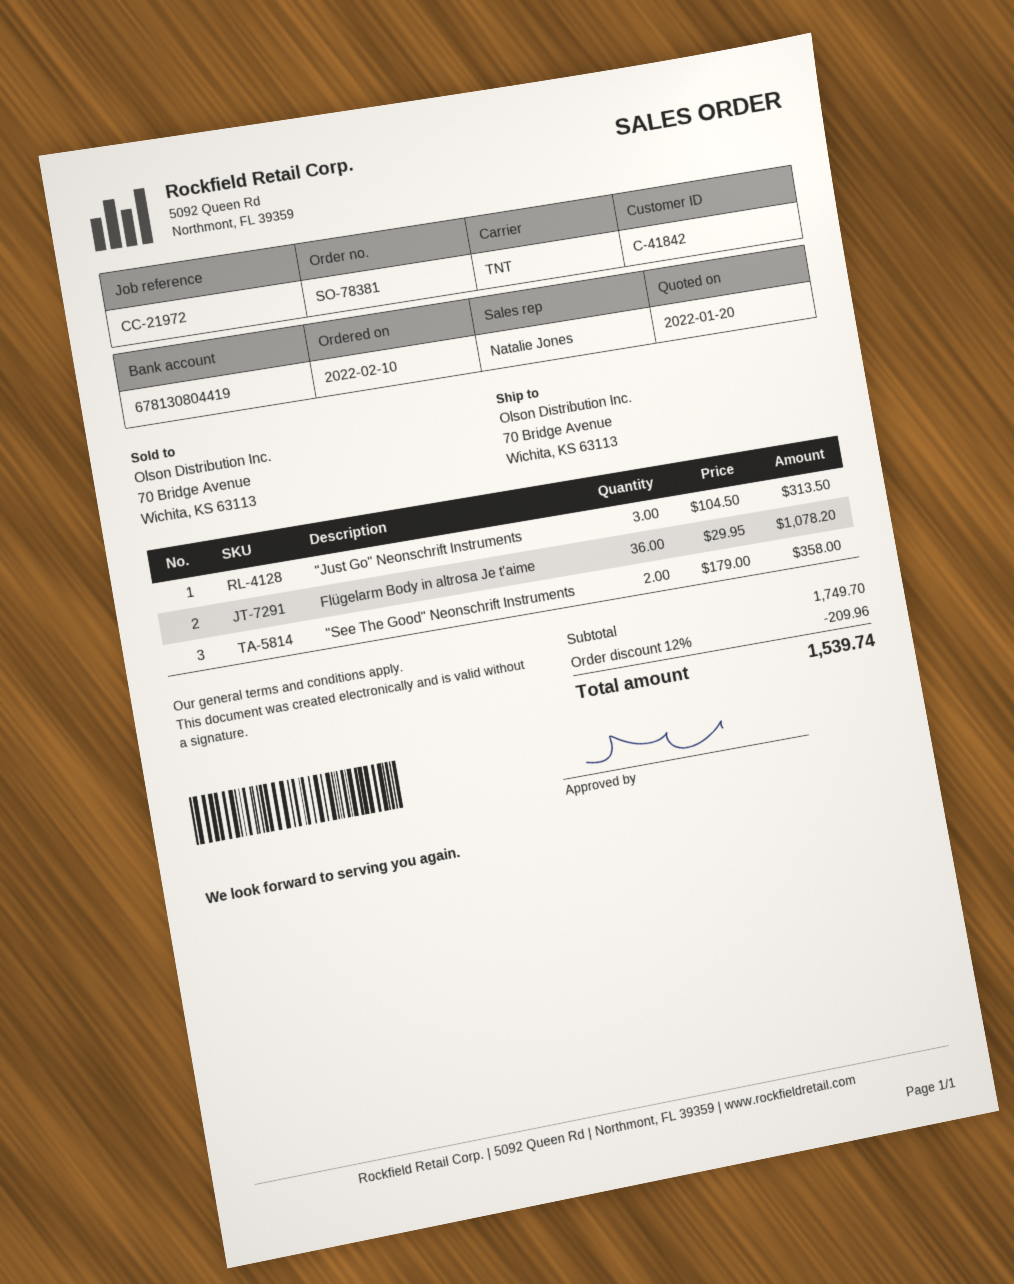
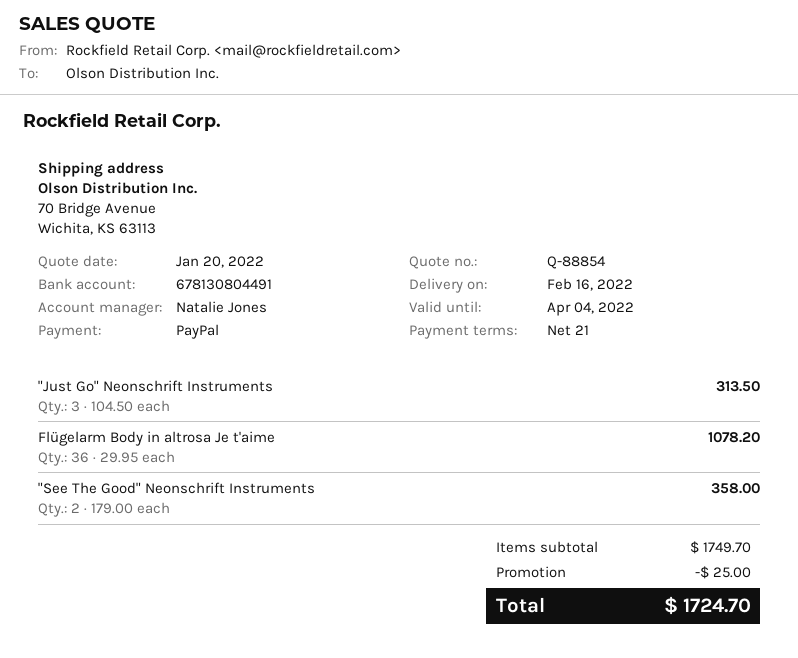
bank account: 678130804419 -> 678130804491
discount: 209.96 -> 25.00
total: 1539.74 -> 1724.70

